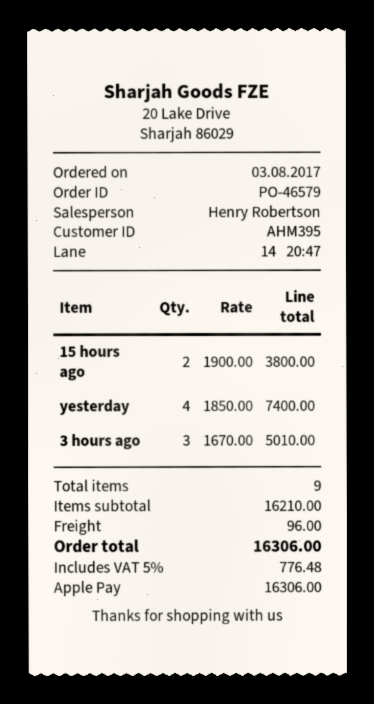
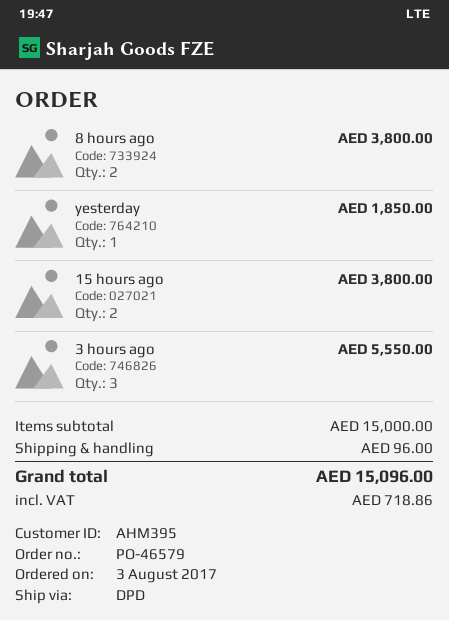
yesterday: 4 for 7400.00 -> 1 for 1850.00
3 hours ago: 3 for 5010.00 -> 3 for 5550.00
8 hours ago: none -> 2 for 3800.00
subtotal: 16210.00 -> 15000.00
tax: 776.48 -> 718.86
total: 16306.00 -> 15096.00

